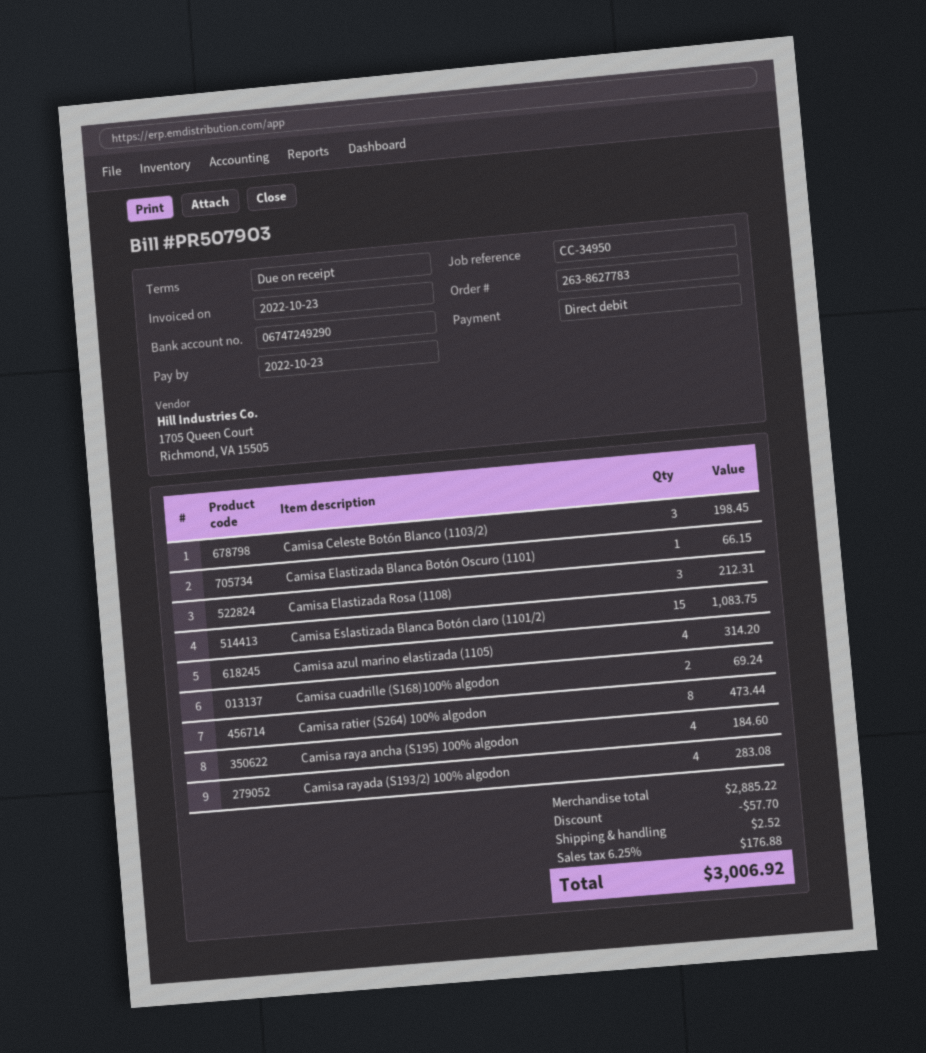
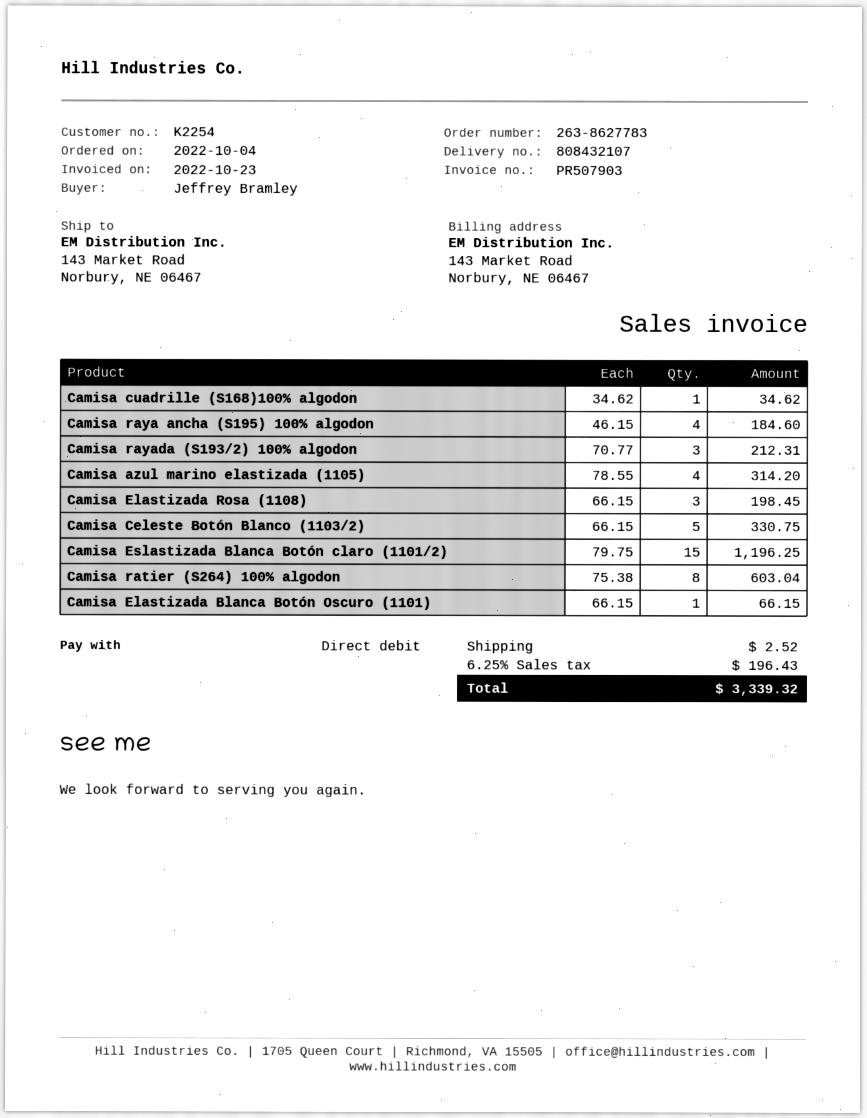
Camisa Celeste Botón Blanco (1103/2): 3 for 198.45 -> 5 for 330.75
Camisa Elastizada Rosa (1108): 3 for 212.31 -> 3 for 198.45
Camisa Eslastizada Blanca Botón claro (1101/2): 15 for 1083.75 -> 15 for 1196.25
Camisa cuadrille (S168)100% algodon: 2 for 69.24 -> 1 for 34.62
Camisa ratier (S264) 100% algodon: 8 for 473.44 -> 8 for 603.04
Camisa rayada (S193/2) 100% algodon: 4 for 283.08 -> 3 for 212.31
discount: 57.70 -> none
tax: 6.25% = 176.88 -> 6.25% = 196.43
total: 3006.92 -> 3339.32

